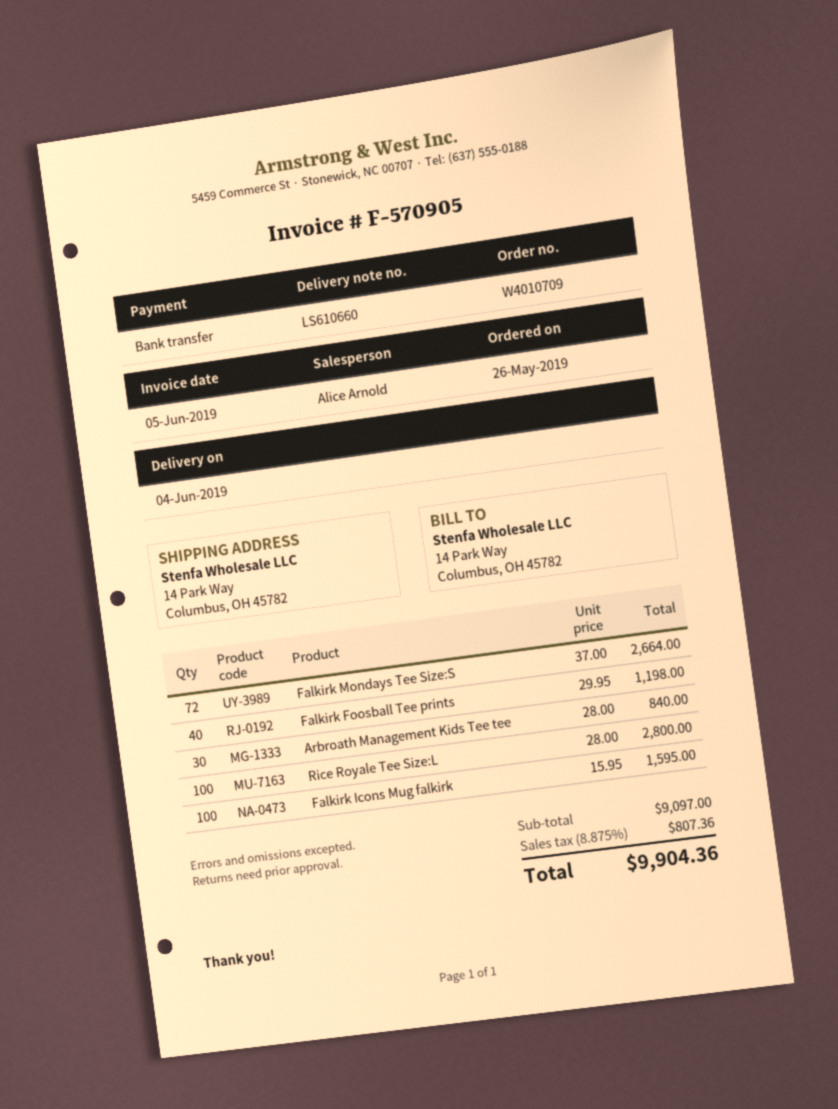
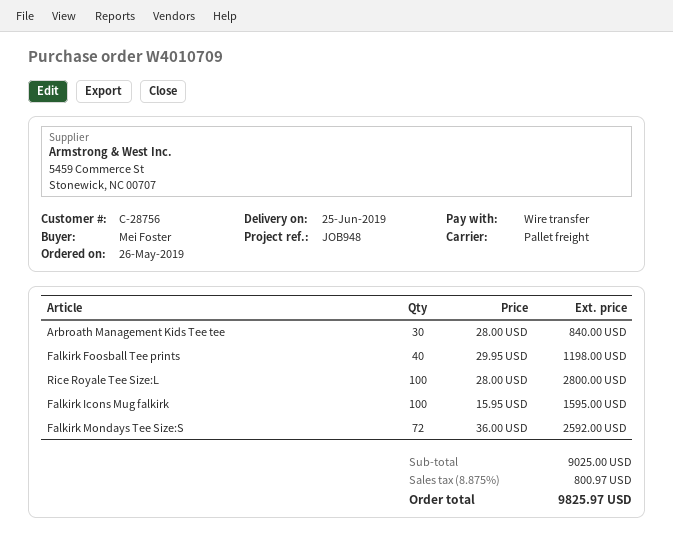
delivery date: 2019-06-04 -> 2019-06-25
Falkirk Mondays Tee Size:S: 72 x 37.00 = 2664.00 -> 72 x 36.00 = 2592.00
subtotal: 9097.00 -> 9025.00
tax: 8.875% = 807.36 -> 8.875% = 800.97
total: 9904.36 -> 9825.97

